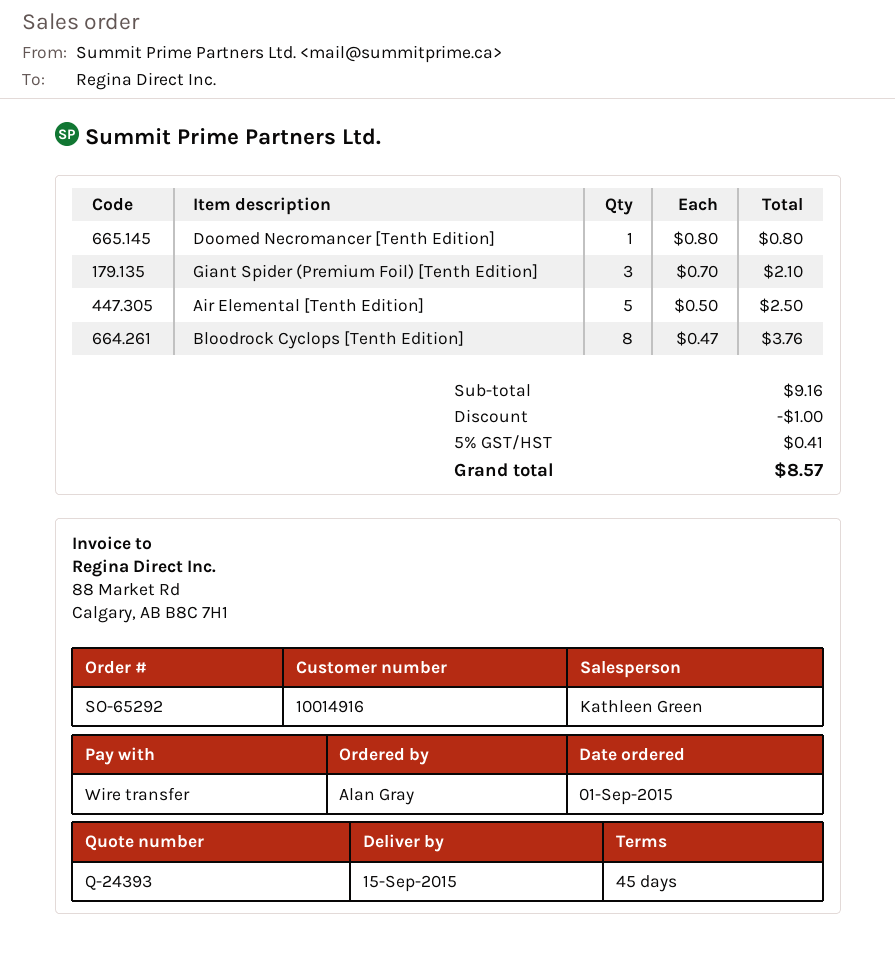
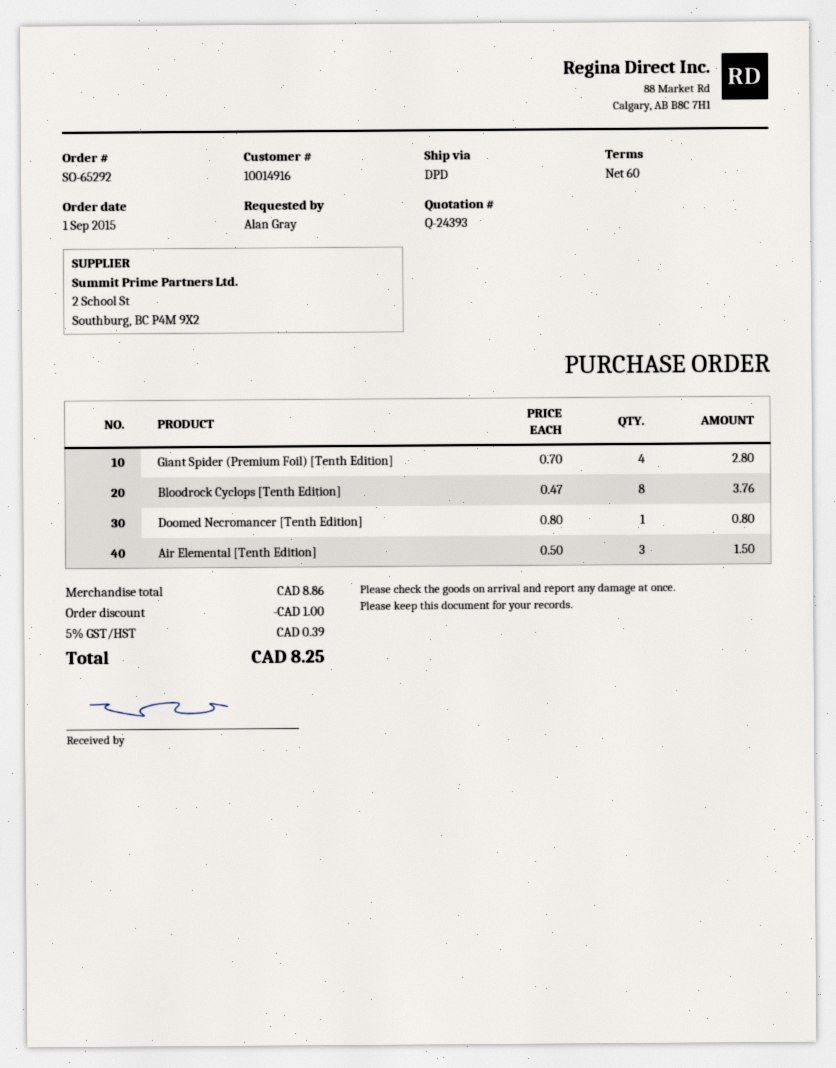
payment terms: 45 days -> 60 days
Giant Spider (Premium Foil) [Tenth Edition]: 3 x 0.70 = 2.10 -> 4 x 0.70 = 2.80
Air Elemental [Tenth Edition]: 5 x 0.50 = 2.50 -> 3 x 0.50 = 1.50
subtotal: 9.16 -> 8.86
tax: 5% = 0.41 -> 5% = 0.39
total: 8.57 -> 8.25

